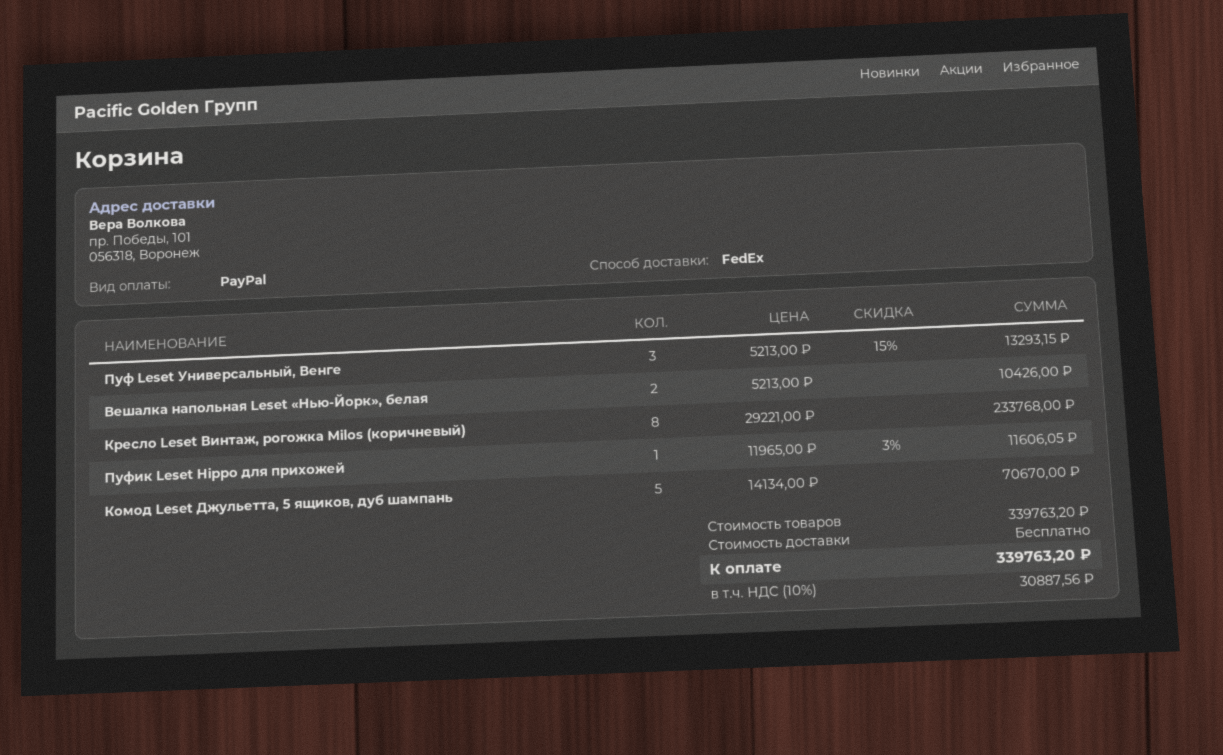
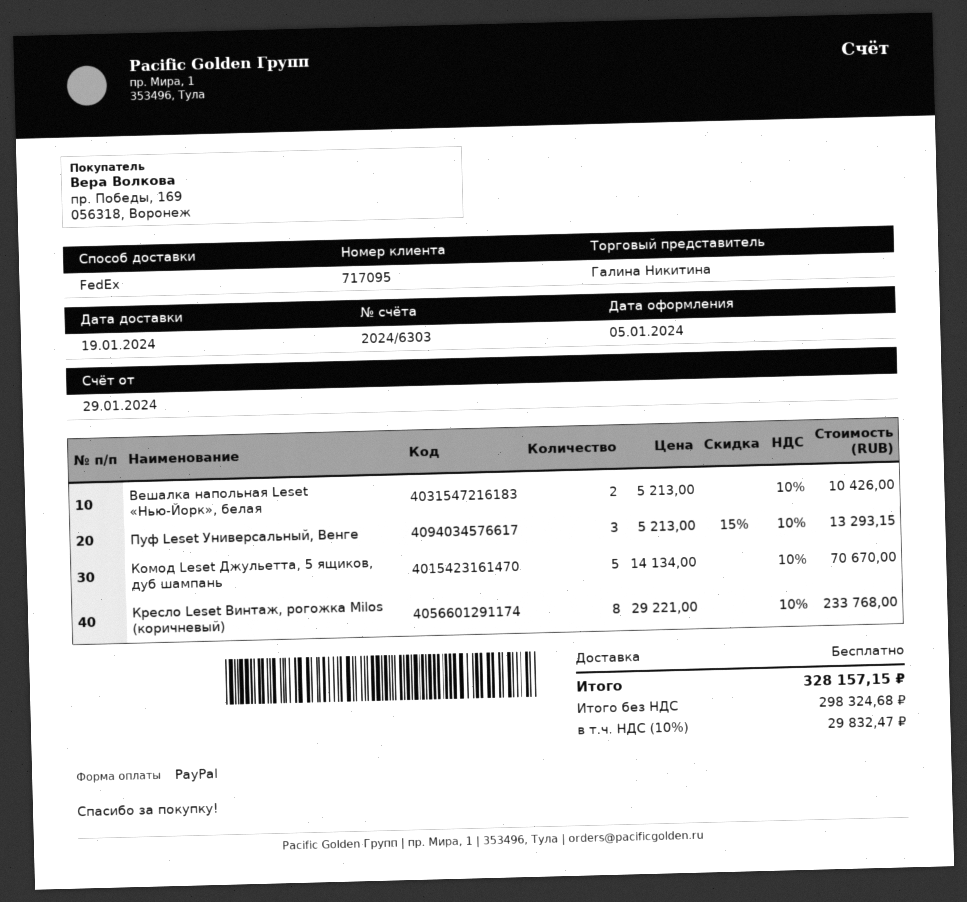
Пуфик Leset Hippo для прихожей: 1 x 11965.00 - 3% = 11606.05 -> none
tax: 10% = 30887.56 -> 10% = 29832.47
total: 339763.20 -> 328157.15

